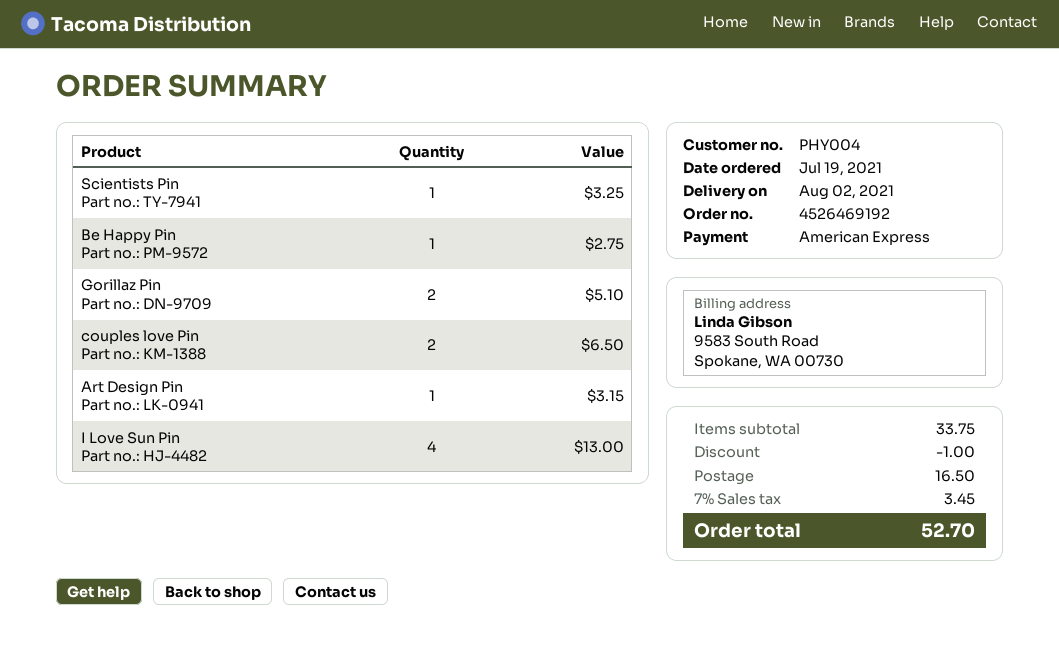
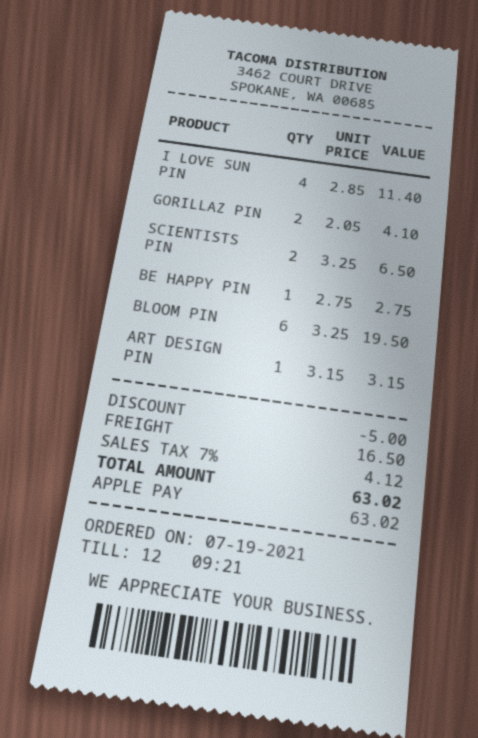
payment method: American Express -> Apple Pay
Scientists Pin: 1 for 3.25 -> 2 for 6.50
Gorillaz Pin: 2 for 5.10 -> 2 for 4.10
couples love Pin: 2 for 6.50 -> none
I Love Sun Pin: 4 for 13.00 -> 4 for 11.40
BLOOM PIN: none -> 6 for 19.50
discount: 1.00 -> 5.00
tax: 7% = 3.45 -> 7% = 4.12
total: 52.70 -> 63.02

